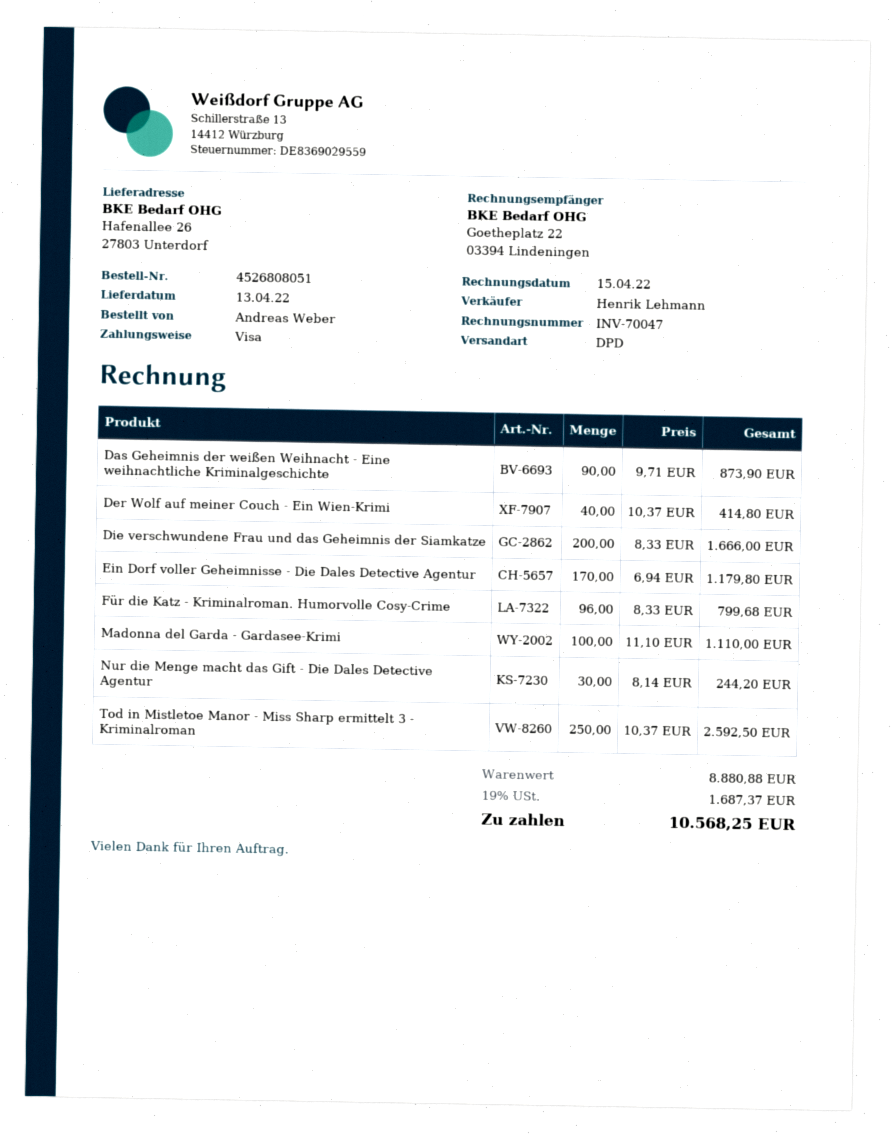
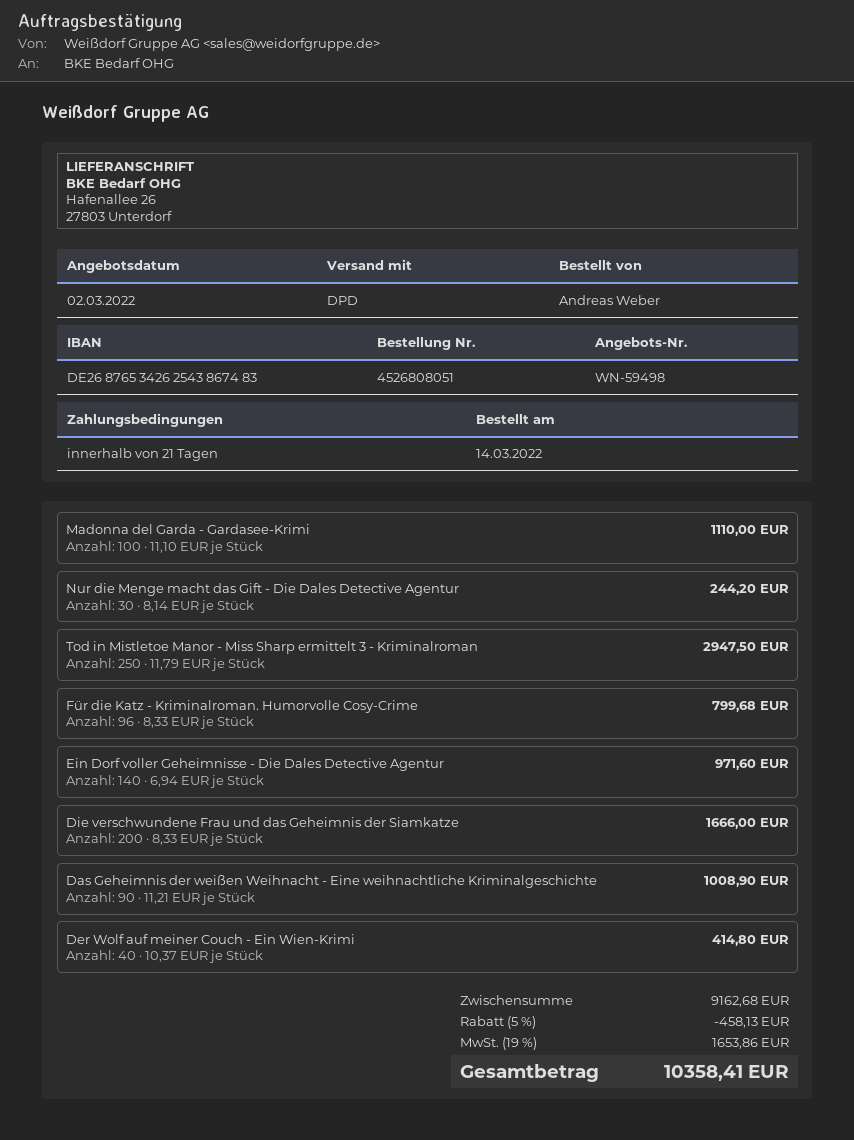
Das Geheimnis der weißen Weihnacht - Eine weihnachtliche Kriminalgeschichte: 90 x 9.71 = 873.90 -> 90 x 11.21 = 1008.90
Ein Dorf voller Geheimnisse - Die Dales Detective Agentur: 170 x 6.94 = 1179.80 -> 140 x 6.94 = 971.60
Tod in Mistletoe Manor - Miss Sharp ermittelt 3 - Kriminalroman: 250 x 10.37 = 2592.50 -> 250 x 11.79 = 2947.50
subtotal: 8880.88 -> 9162.68
discount: none -> 5% = 458.13
tax: 19% = 1687.37 -> 19% = 1653.86
total: 10568.25 -> 10358.41

